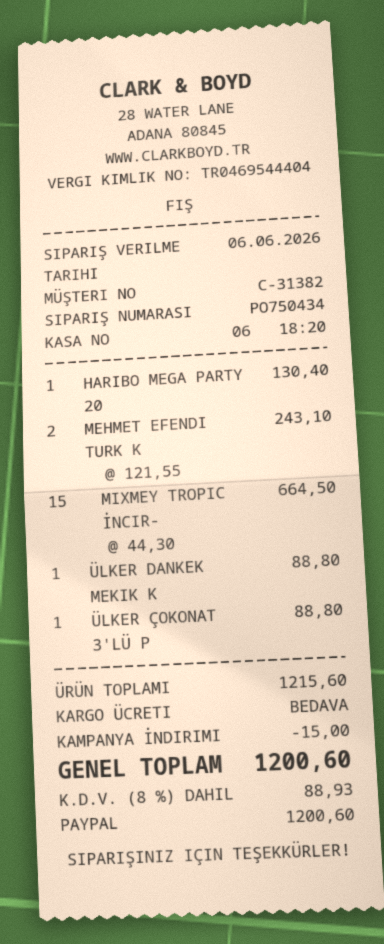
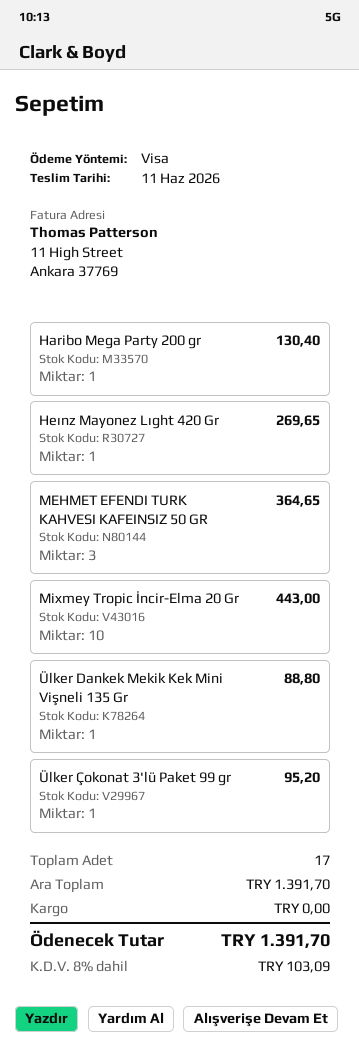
payment method: PayPal -> Visa
MEHMET EFENDI TURK K: 2 for 243.10 -> 3 for 364.65
MIXMEY TROPIC İNCIR-: 15 for 664.50 -> 10 for 443.00
ÜLKER ÇOKONAT 3'LÜ P: 1 for 88.80 -> 1 for 95.20
Heınz Mayonez Lıght 420 Gr: none -> 1 for 269.65
subtotal: 1215.60 -> 1391.70
discount: 15.00 -> none
tax: 8% = 88.93 -> 8% = 103.09
total: 1200.60 -> 1391.70

